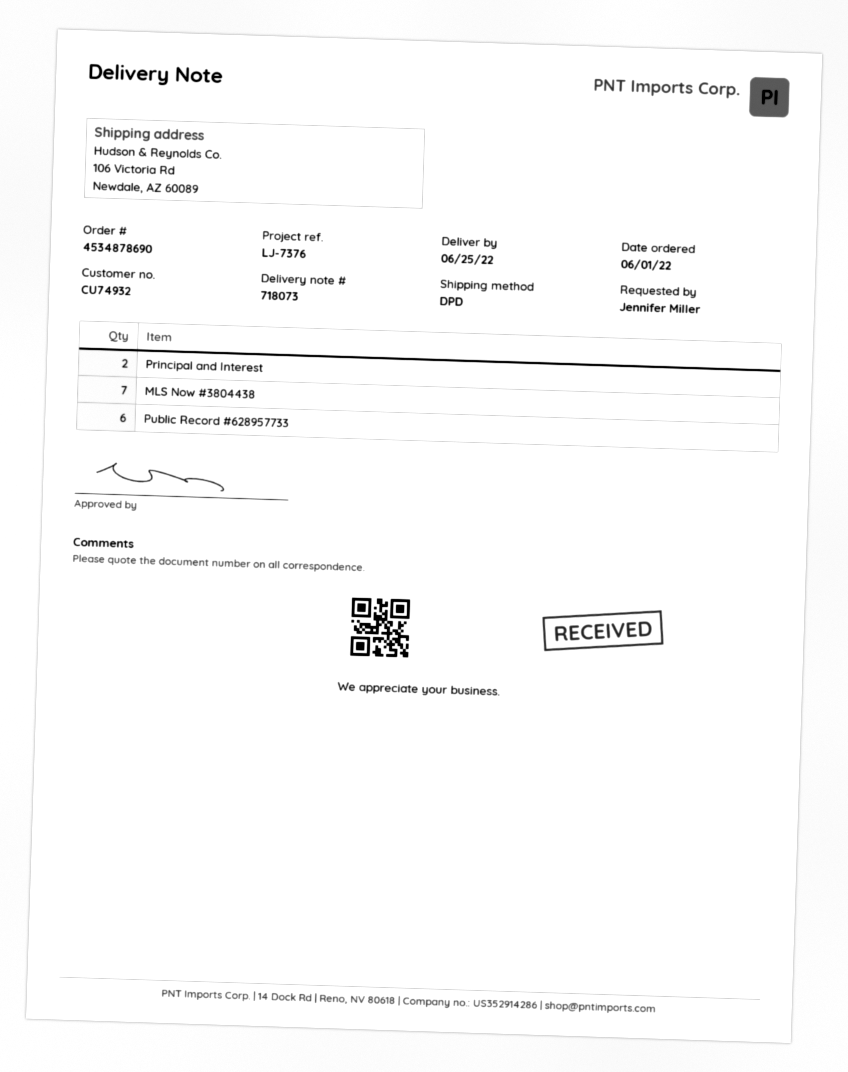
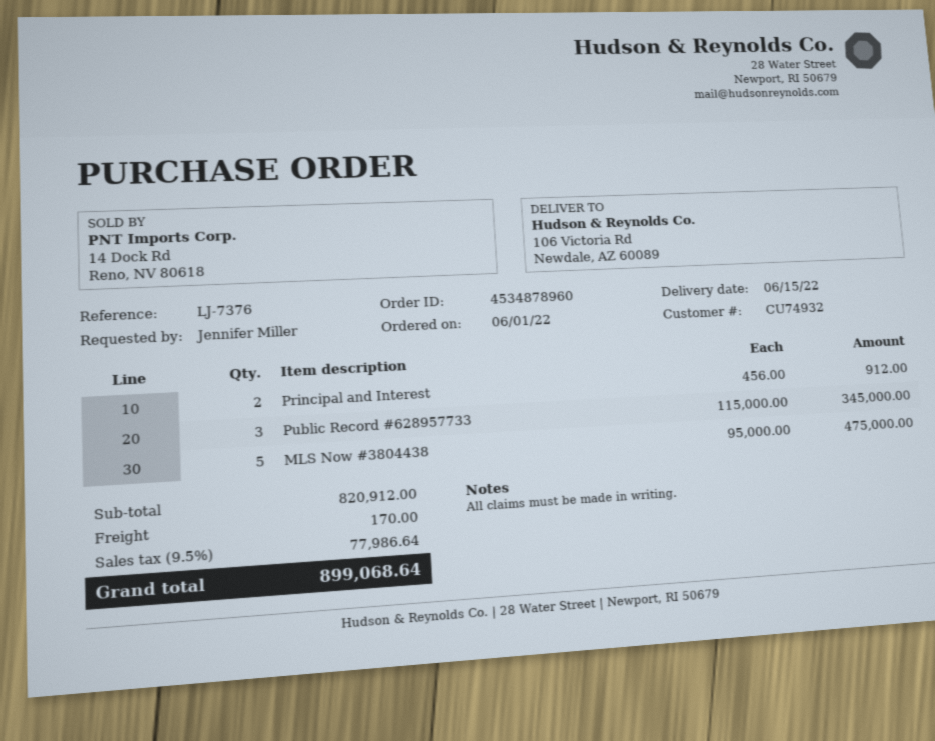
order number: 4534878690 -> 4534878960
delivery date: 2022-06-25 -> 2022-06-15
MLS Now #3804438: 7 -> 5
Public Record #628957733: 6 -> 3

